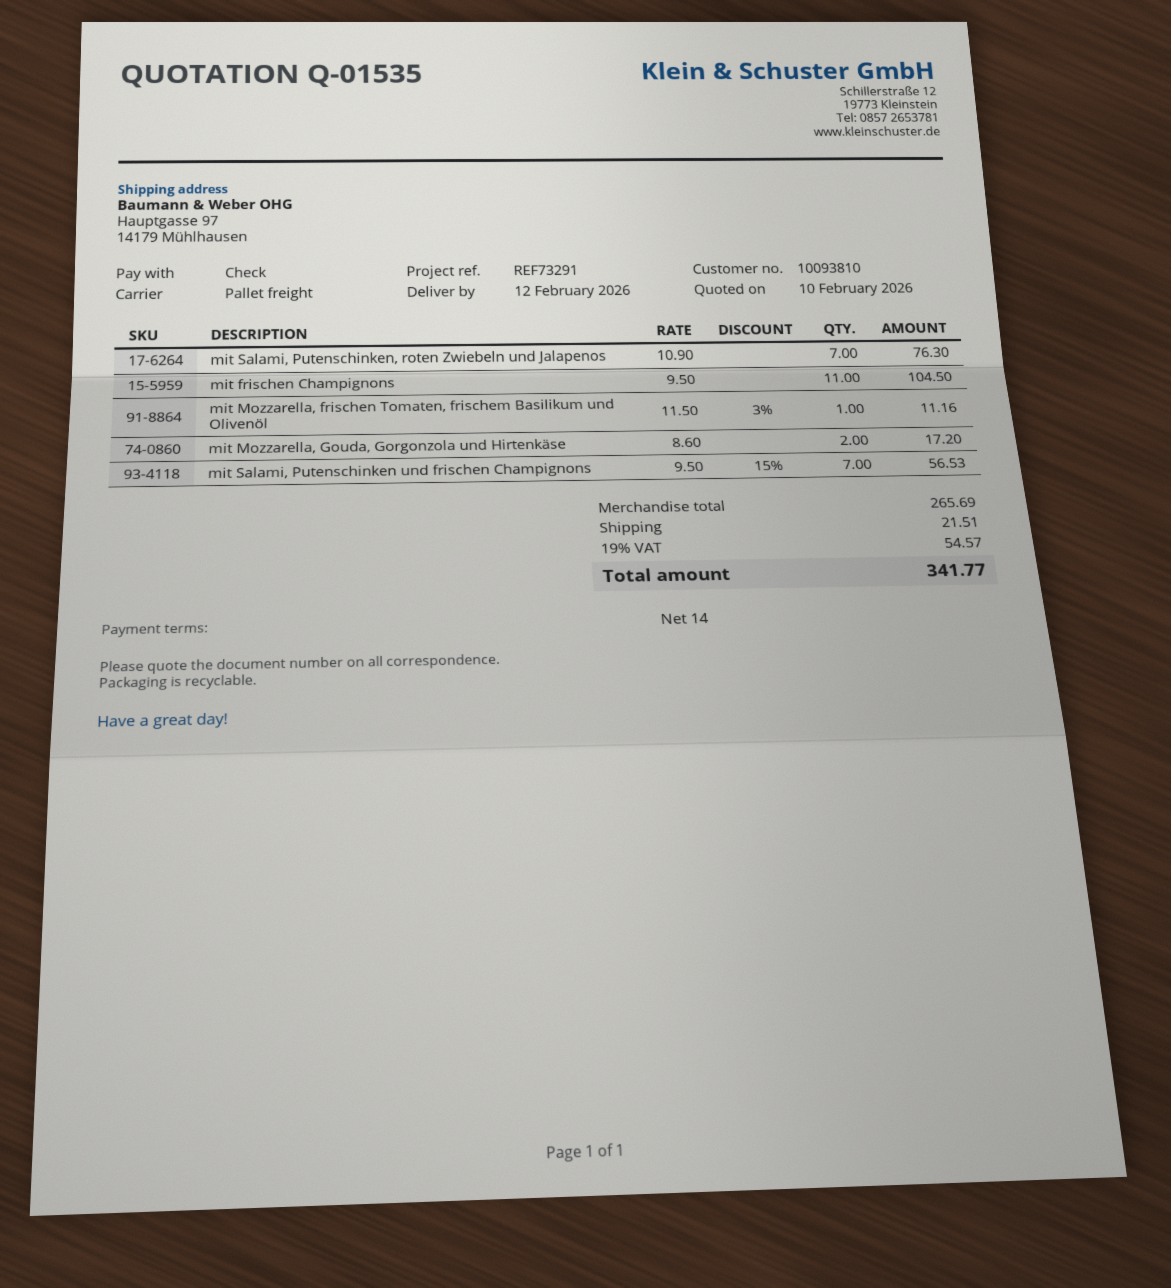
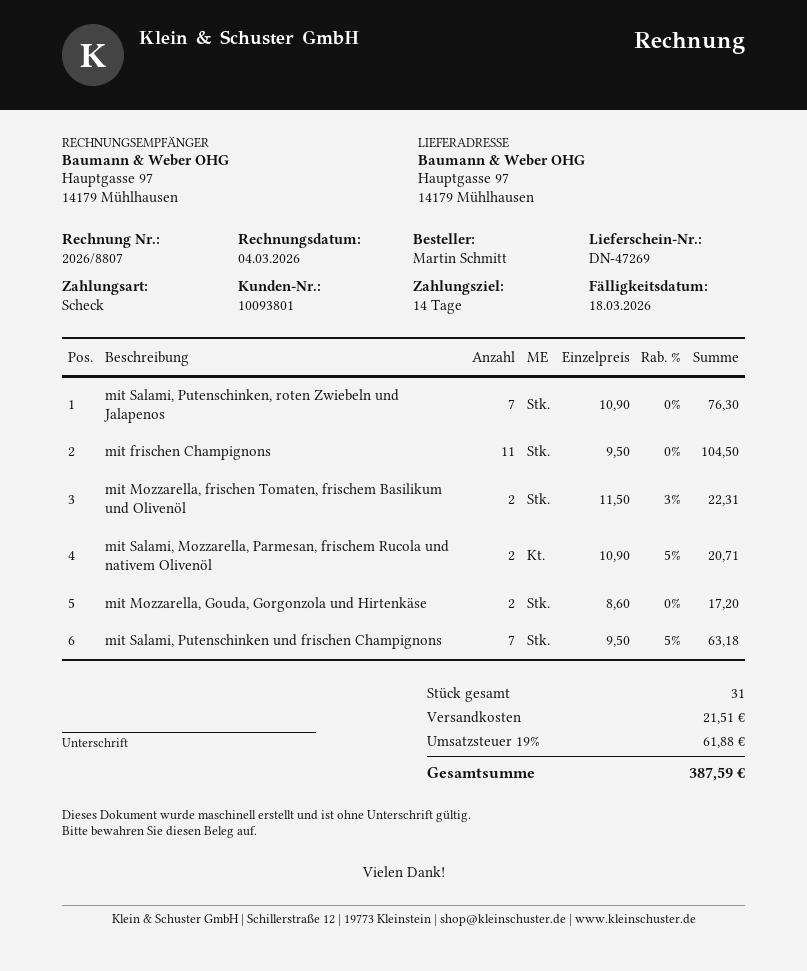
customer number: 10093810 -> 10093801
mit Mozzarella, frischen Tomaten, frischem Basilikum und Olivenöl: 1 x 11.50 - 3% = 11.16 -> 2 x 11.50 - 3% = 22.31
mit Salami, Putenschinken und frischen Champignons: 7 x 9.50 - 15% = 56.53 -> 7 x 9.50 - 5% = 63.18
mit Salami, Mozzarella, Parmesan, frischem Rucola und nativem Olivenöl: none -> 2 x 10.90 - 5% = 20.71
tax: 19% = 54.57 -> 19% = 61.88
total: 341.77 -> 387.59

